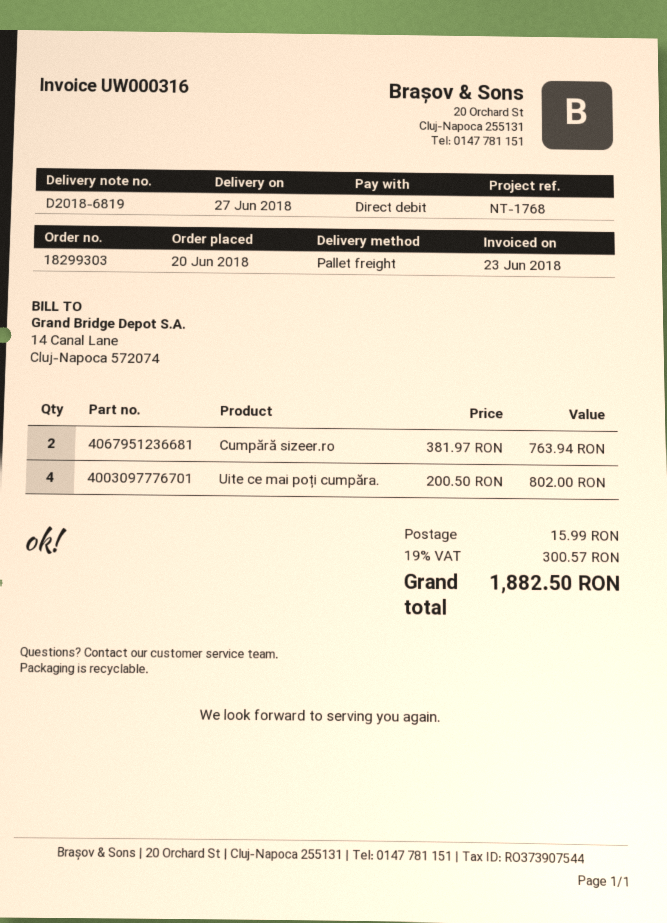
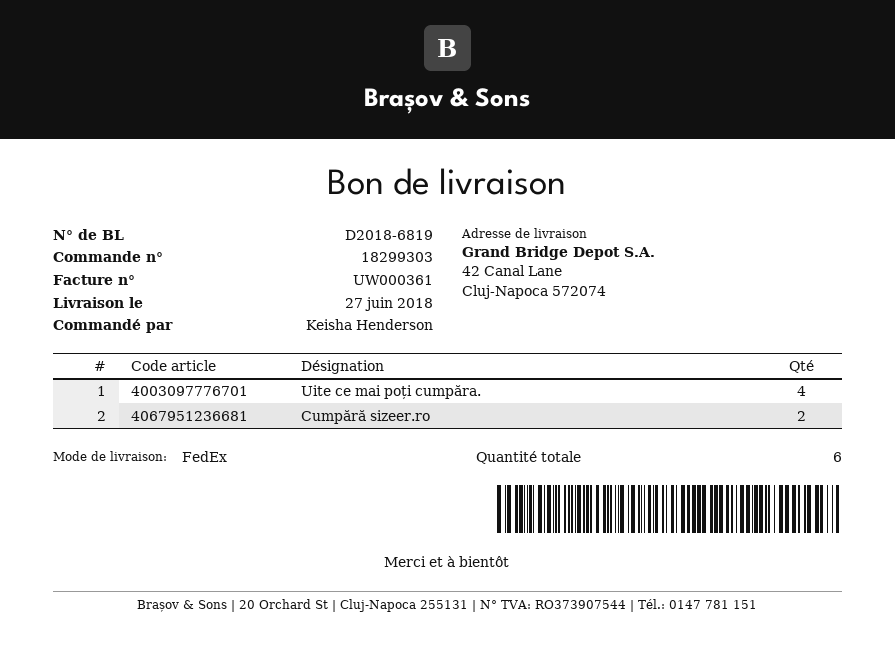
invoice number: UW000316 -> UW000361
shipping method: pallet freight -> FedEx

